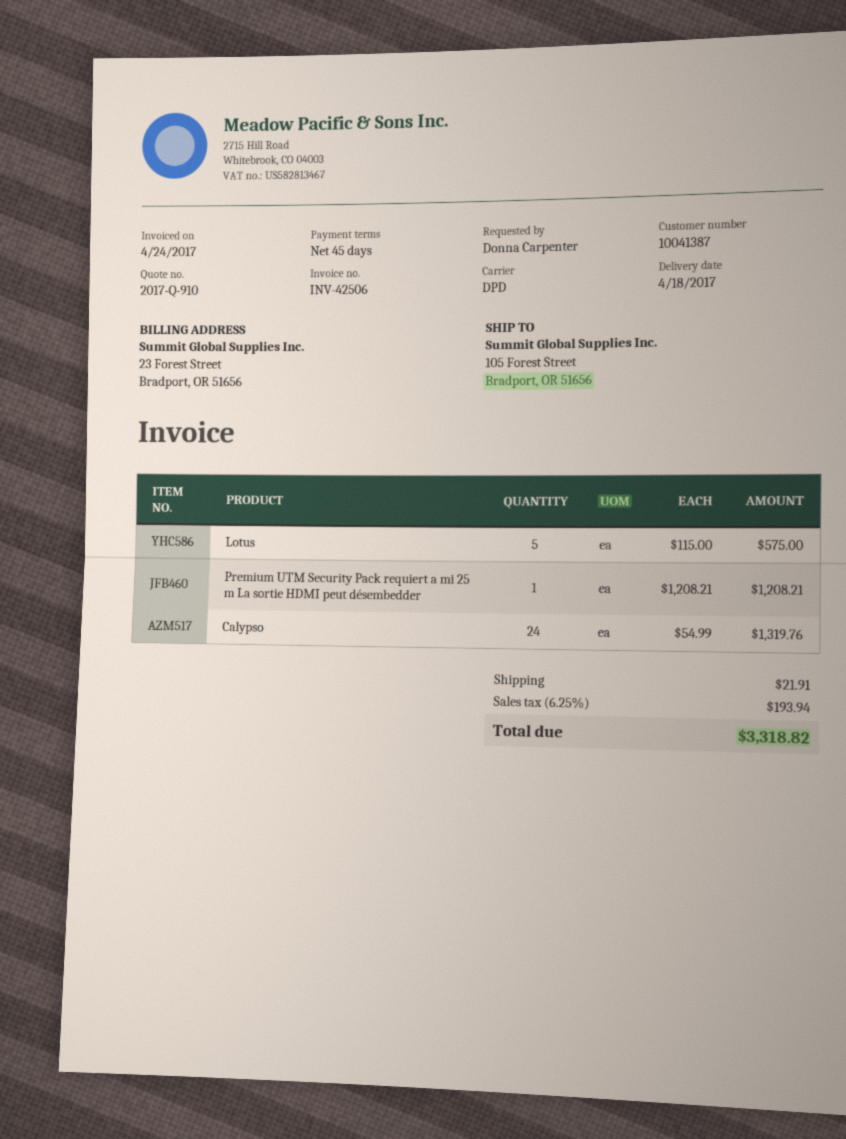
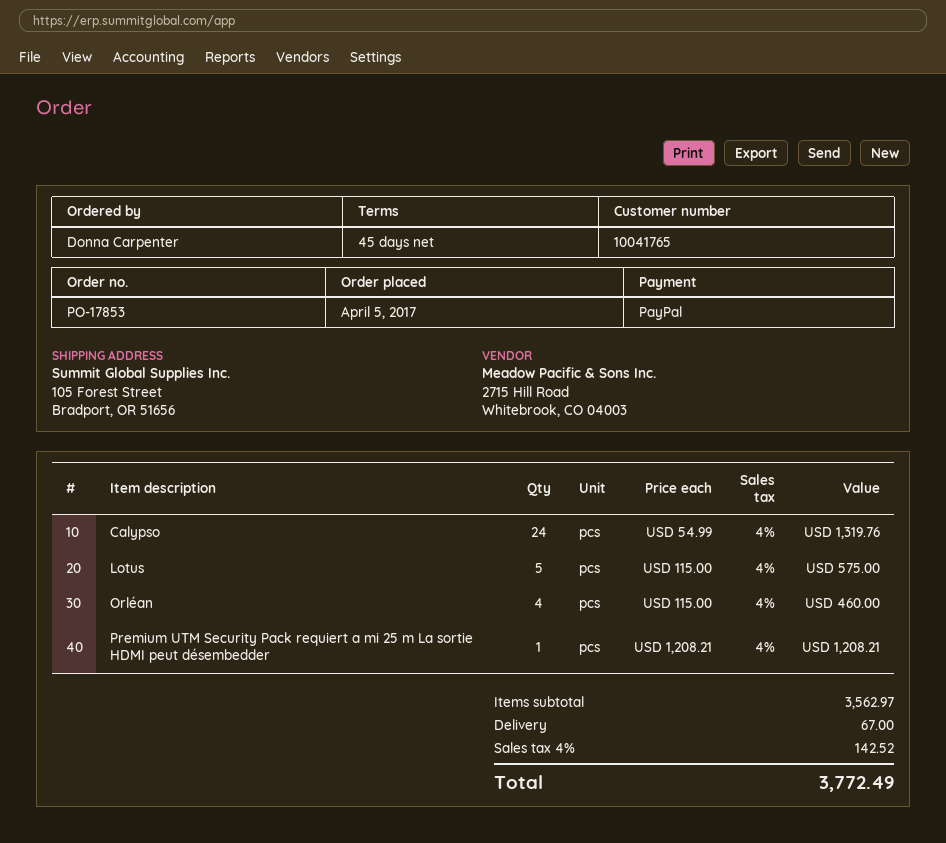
customer number: 10041387 -> 10041765
Orléan: none -> 4 x 115.00 = 460.00
shipping: 21.91 -> 67.00
tax: 6.25% = 193.94 -> 4% = 142.52
total: 3318.82 -> 3772.49

